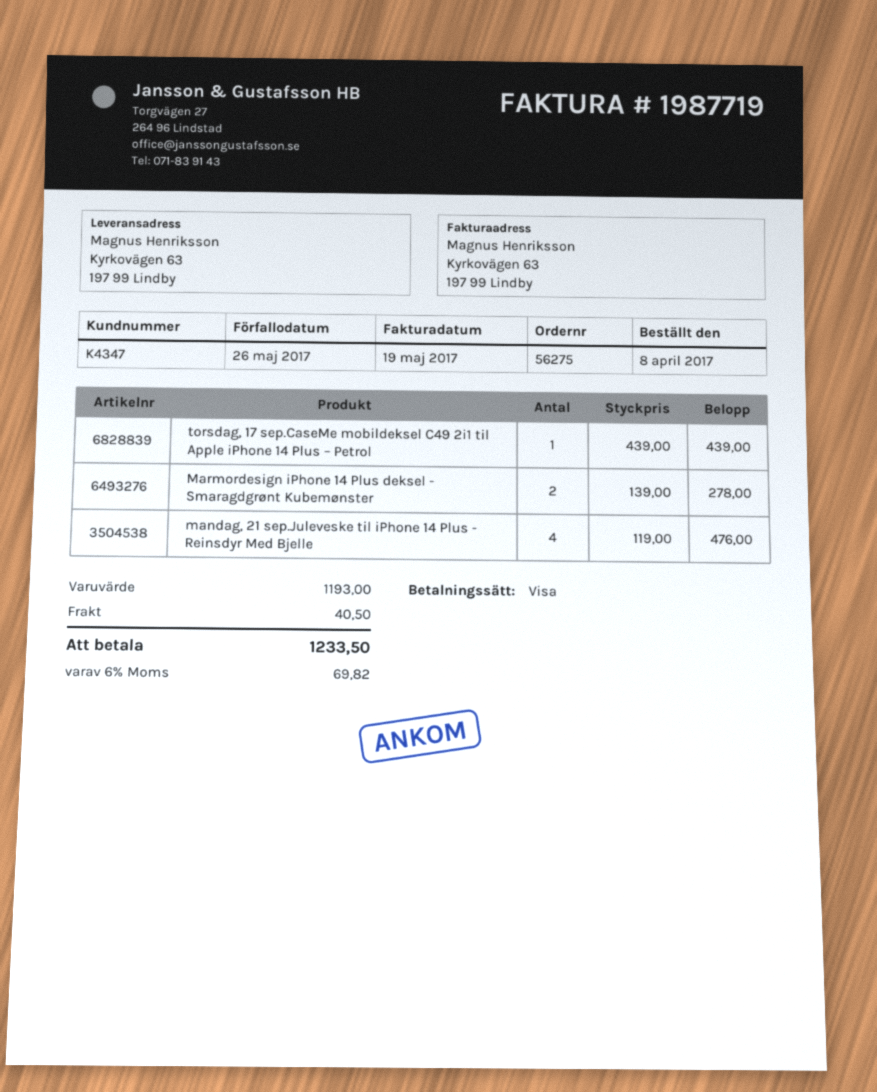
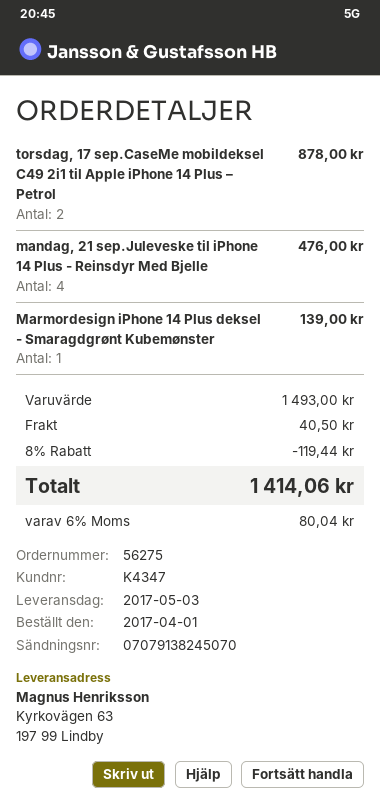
order date: 2017-04-08 -> 2017-04-01
torsdag, 17 sep.CaseMe mobildeksel C49 2i1 til Apple iPhone 14 Plus – Petrol: 1 for 439.00 -> 2 for 878.00
Marmordesign iPhone 14 Plus deksel - Smaragdgrønt Kubemønster: 2 for 278.00 -> 1 for 139.00
subtotal: 1193.00 -> 1493.00
discount: none -> 8% = 119.44
tax: 6% = 69.82 -> 6% = 80.04
total: 1233.50 -> 1414.06

